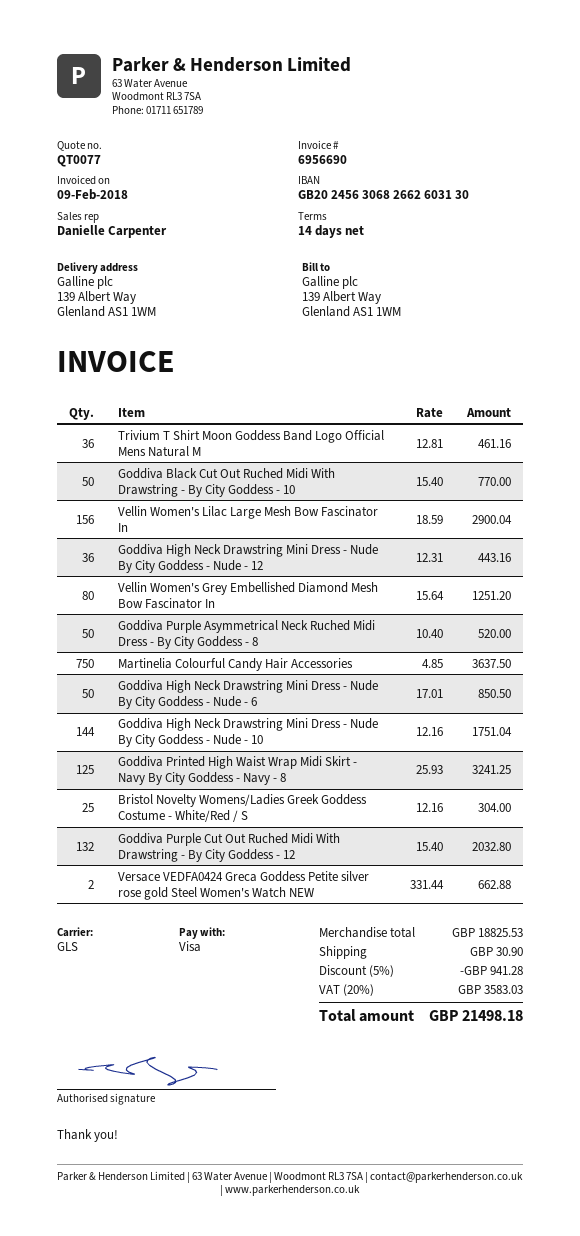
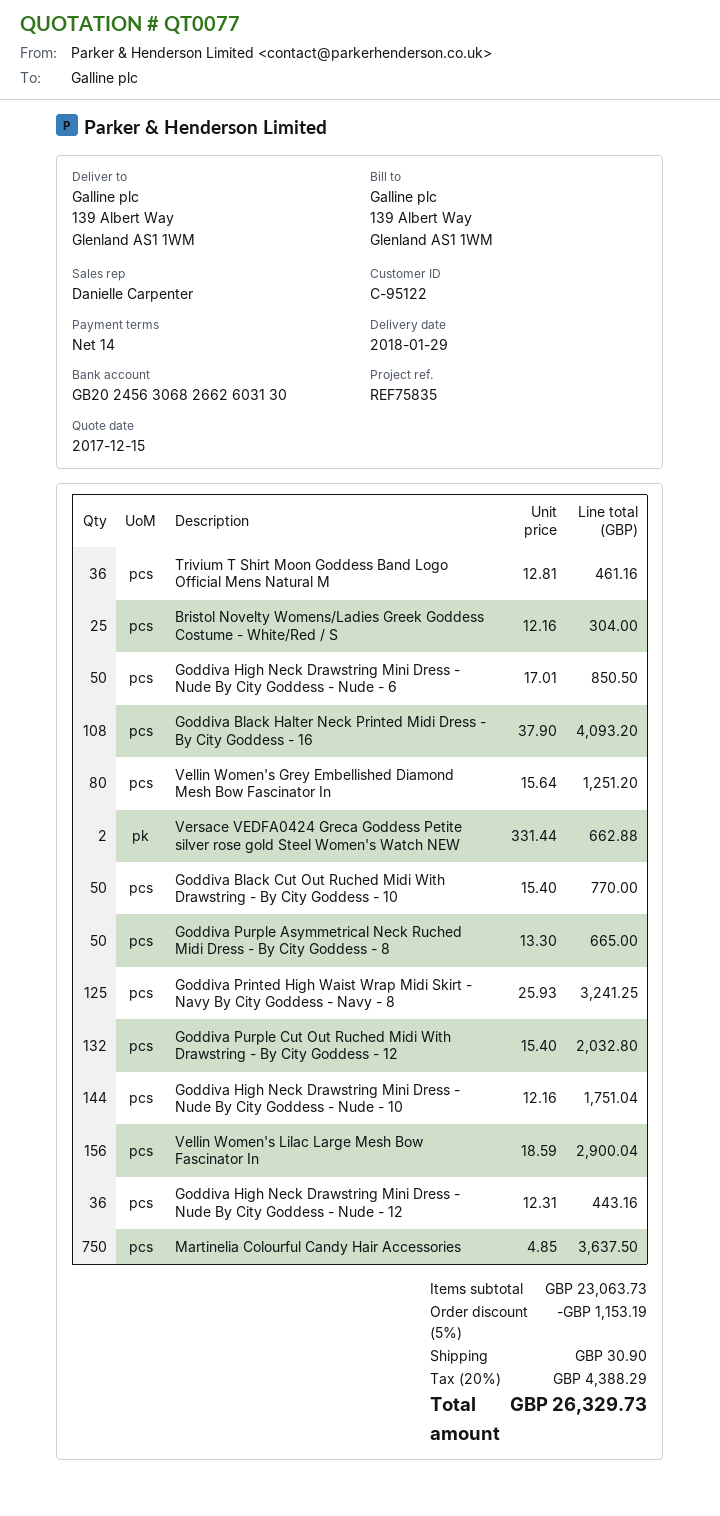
Goddiva Purple Asymmetrical Neck Ruched Midi Dress - By City Goddess - 8: 50 x 10.40 = 520.00 -> 50 x 13.30 = 665.00
Goddiva Black Halter Neck Printed Midi Dress - By City Goddess - 16: none -> 108 x 37.90 = 4093.20
subtotal: 18825.53 -> 23063.73
discount: 5% = 941.28 -> 5% = 1153.19
tax: 20% = 3583.03 -> 20% = 4388.29
total: 21498.18 -> 26329.73

